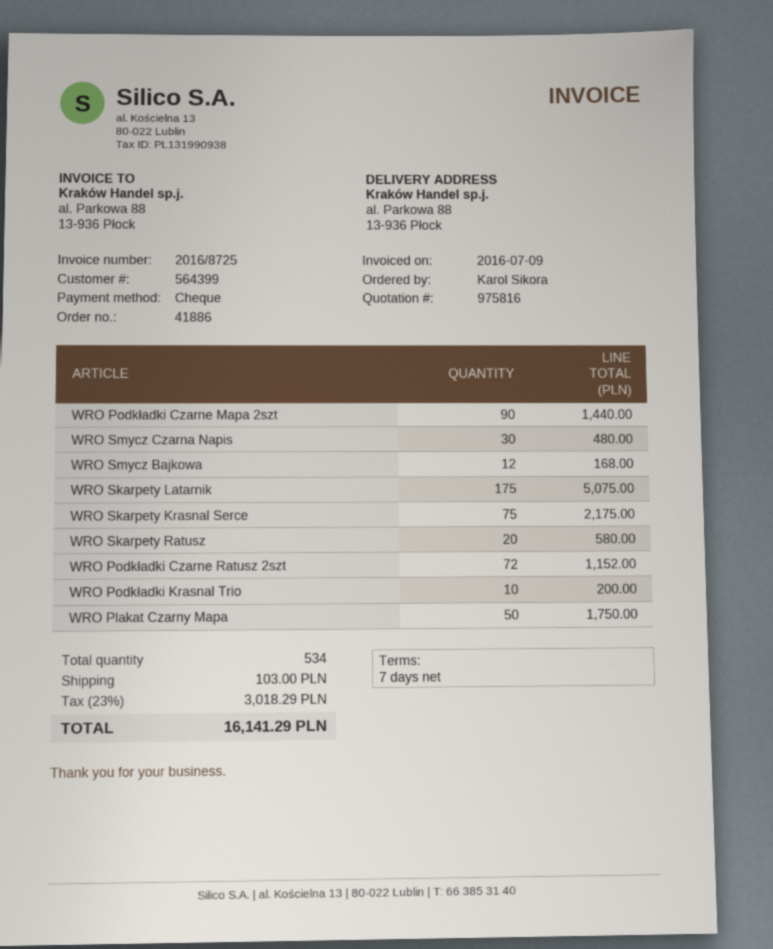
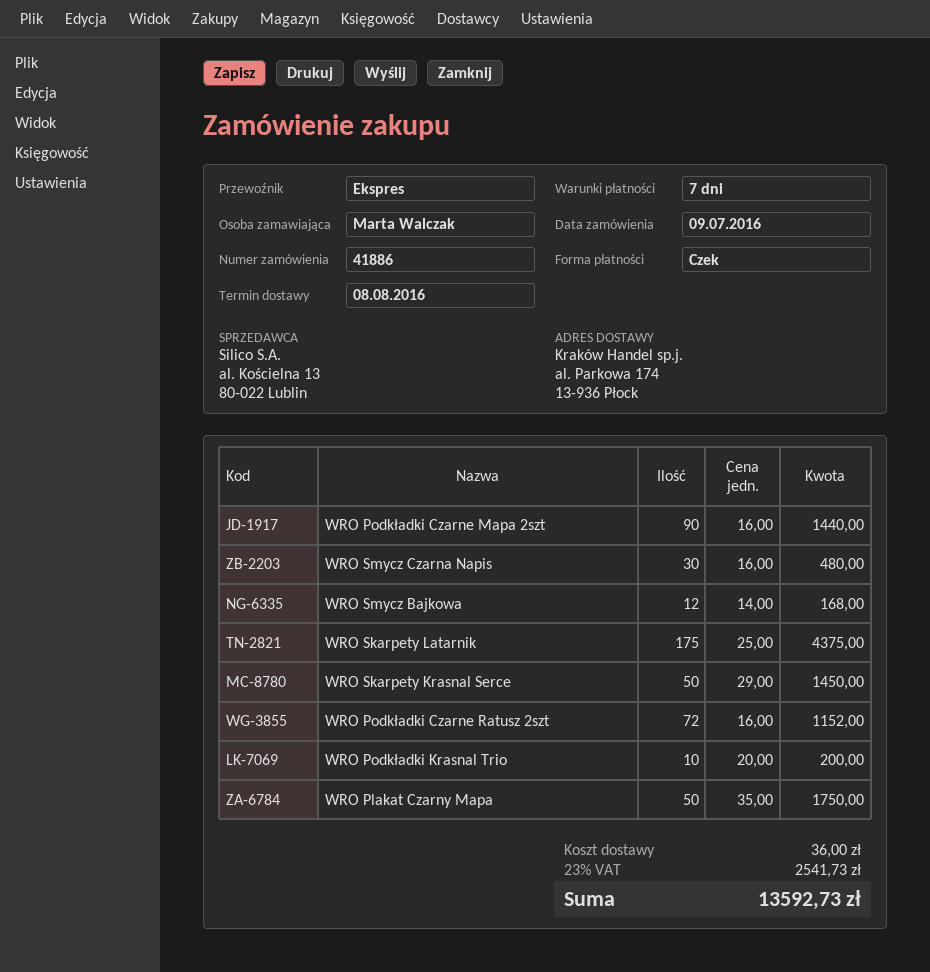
ordered by: Karol Sikora -> Marta Walczak
ship to: al. Parkowa 88, 13-936 Płock -> al. Parkowa 174, 13-936 Płock
WRO Skarpety Latarnik: 175 for 5075.00 -> 175 for 4375.00
WRO Skarpety Krasnal Serce: 75 for 2175.00 -> 50 for 1450.00
WRO Skarpety Ratusz: 20 for 580.00 -> none
shipping: 103.00 -> 36.00
tax: 23% = 3018.29 -> 23% = 2541.73
total: 16141.29 -> 13592.73

